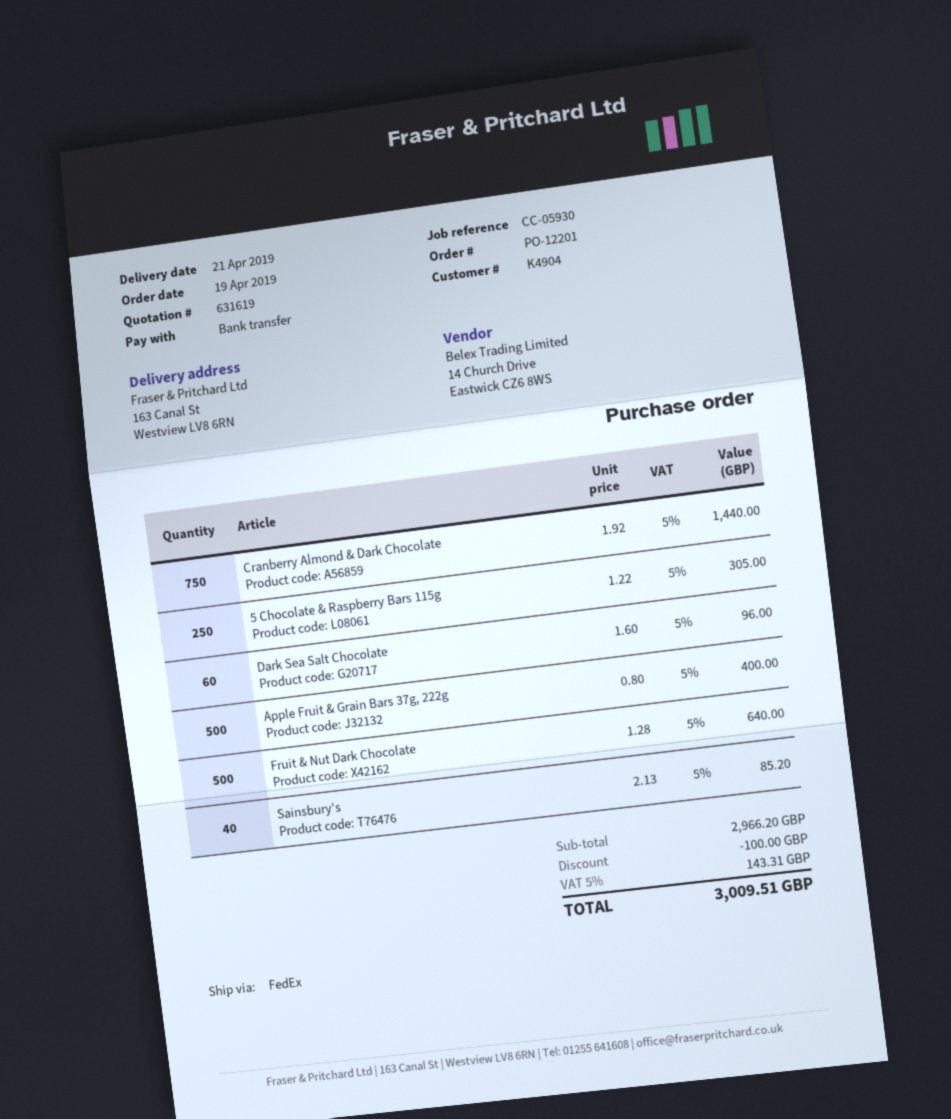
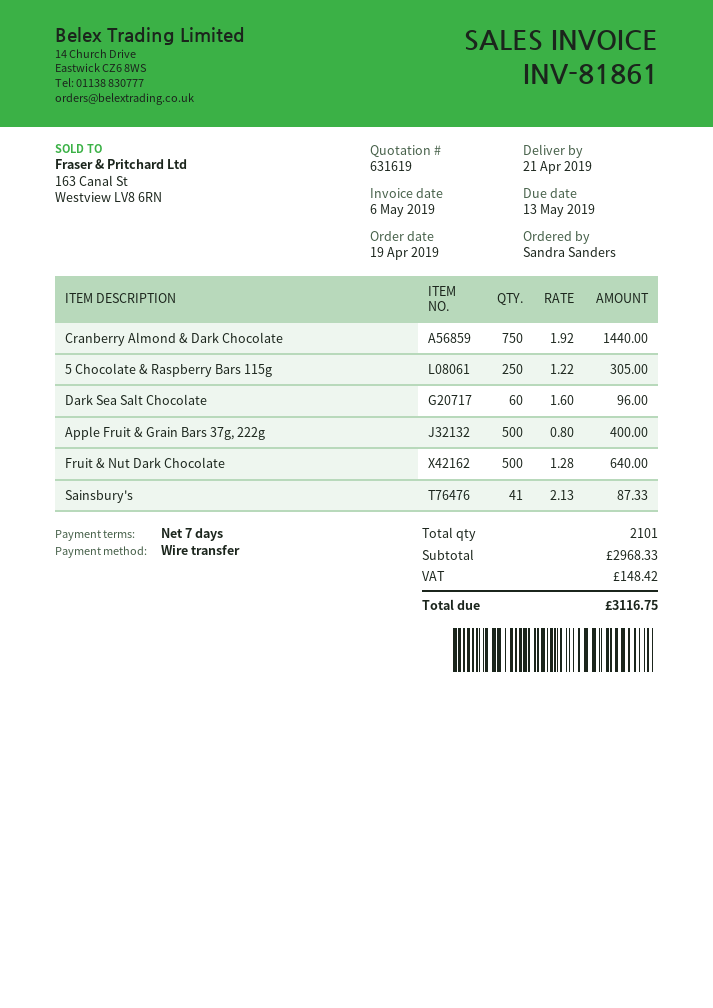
Sainsbury's: 40 x 2.13 = 85.20 -> 41 x 2.13 = 87.33
subtotal: 2966.20 -> 2968.33
discount: 100.00 -> none
tax: 143.31 -> 148.42
total: 3009.51 -> 3116.75

